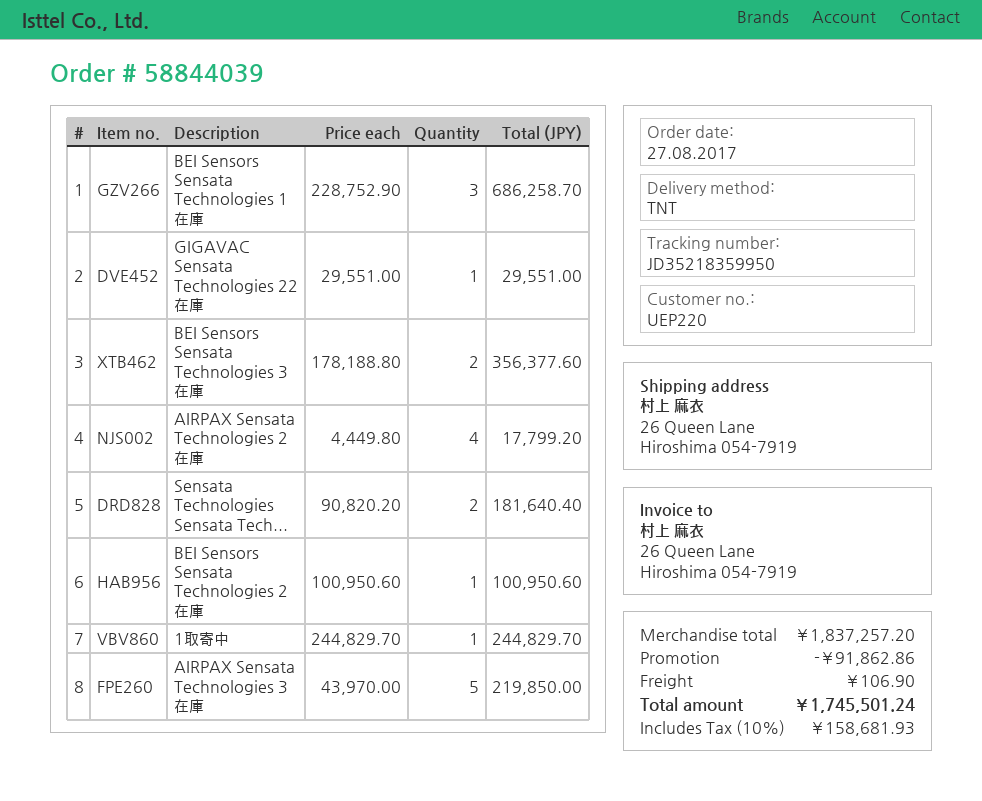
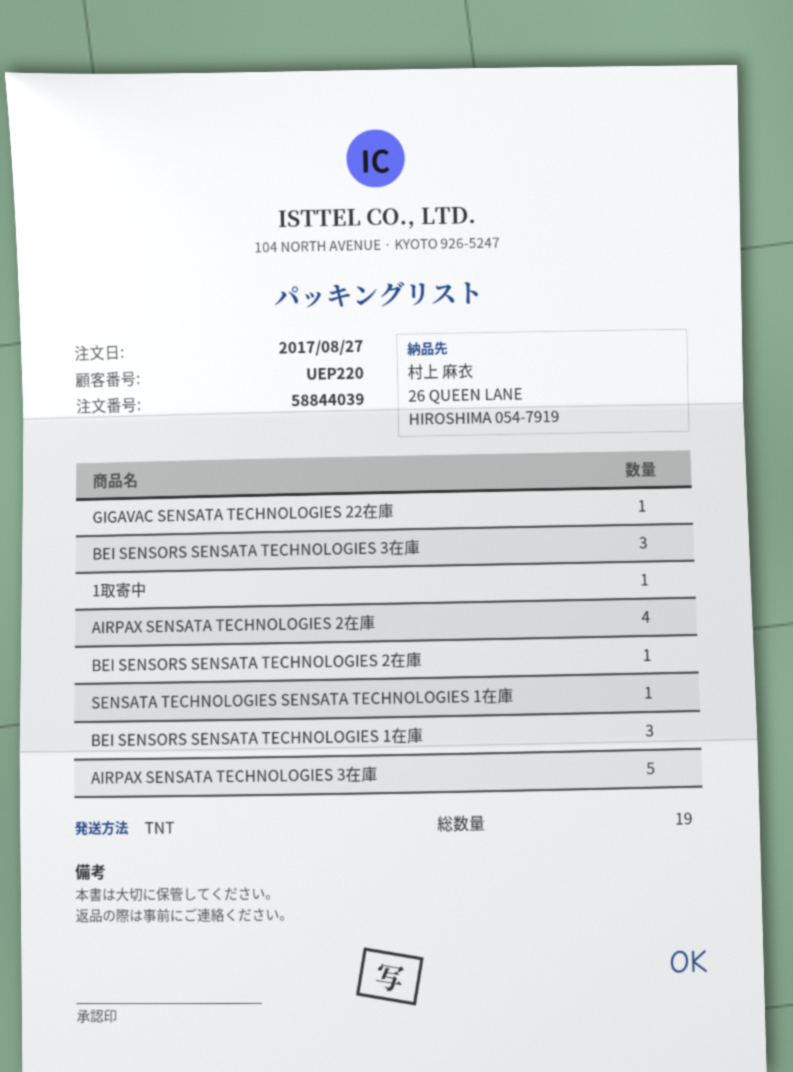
BEI Sensors Sensata Technologies 3在庫: 2 -> 3
Sensata Technologies Sensata Tech...: 2 -> 1

